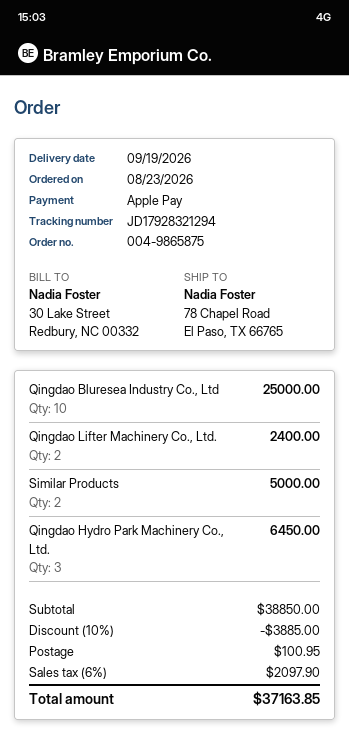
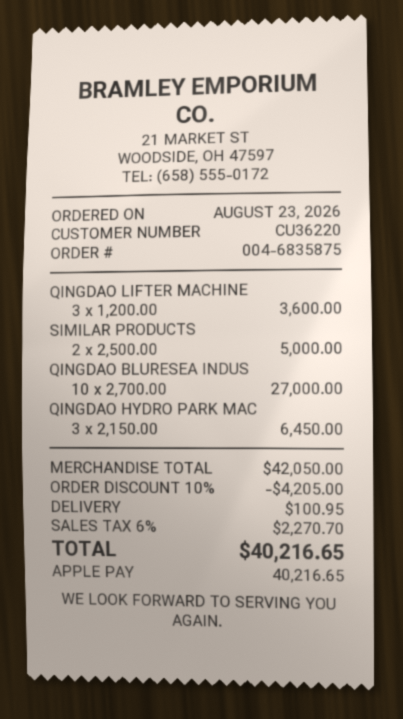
order number: 004-9865875 -> 004-6835875
Qingdao Bluresea Industry Co., Ltd: 10 for 25000.00 -> 10 for 27000.00
Qingdao Lifter Machinery Co., Ltd.: 2 for 2400.00 -> 3 for 3600.00
subtotal: 38850.00 -> 42050.00
discount: 10% = 3885.00 -> 10% = 4205.00
tax: 6% = 2097.90 -> 6% = 2270.70
total: 37163.85 -> 40216.65

